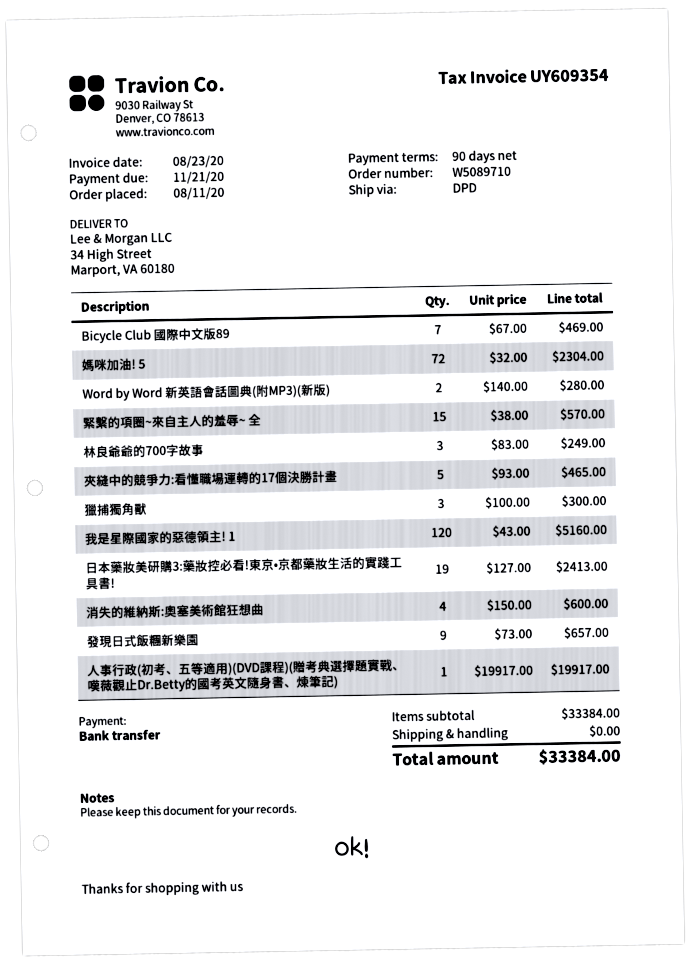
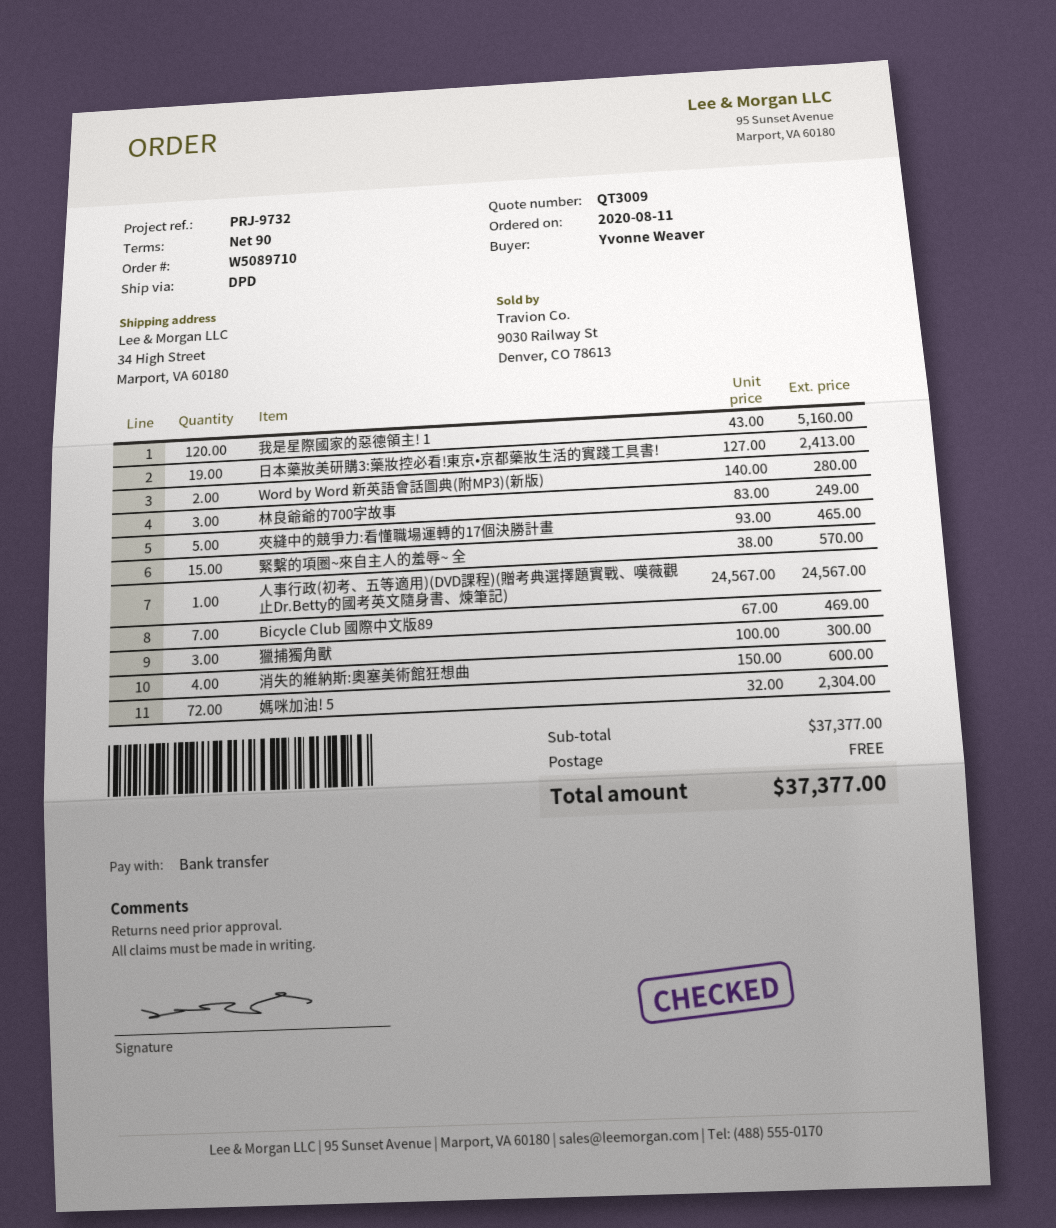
發現日式飯糰新樂園: 9 x 73.00 = 657.00 -> none
人事行政(初考、五等適用)(DVD課程)(贈考典選擇題實戰、嘆薇觀止Dr.Betty的國考英文隨身書、煉筆記): 1 x 19917.00 = 19917.00 -> 1 x 24567.00 = 24567.00
subtotal: 33384.00 -> 37377.00
total: 33384.00 -> 37377.00

